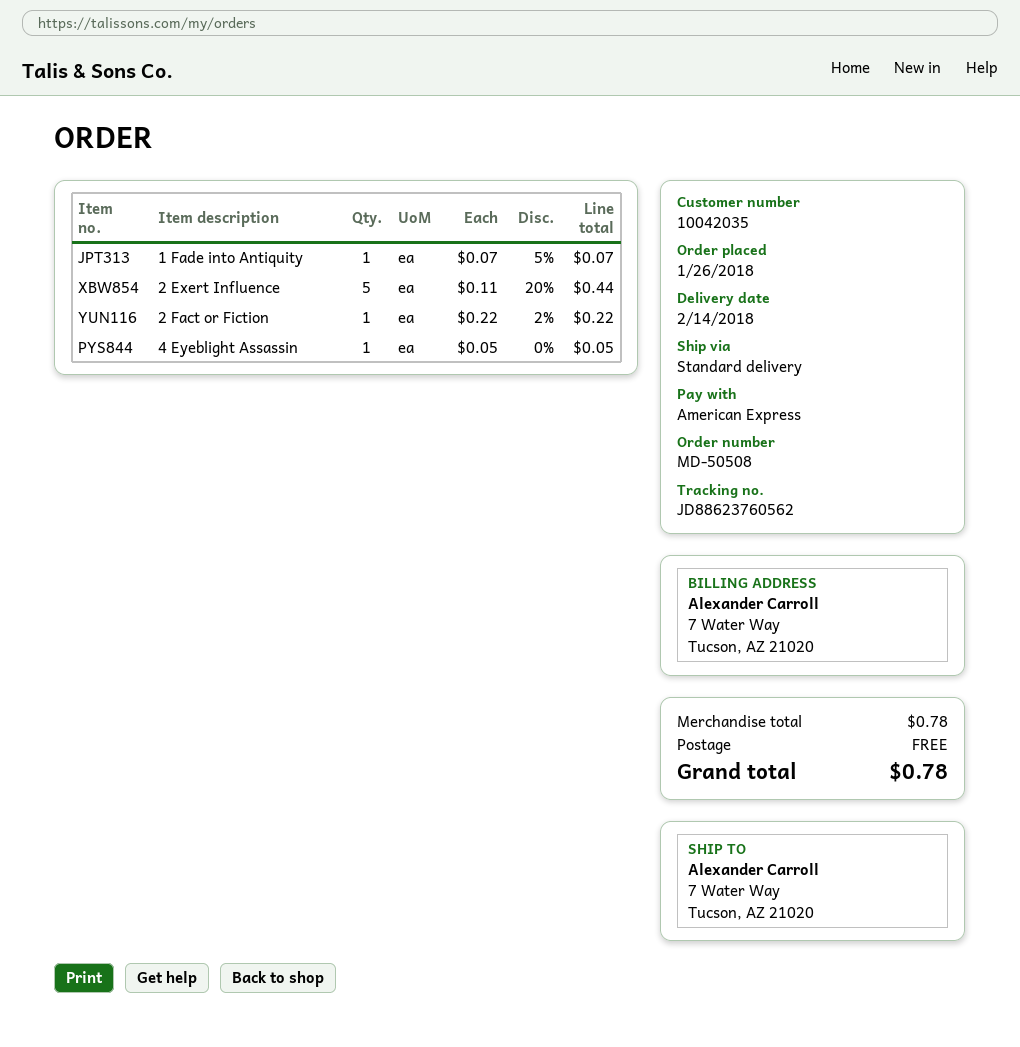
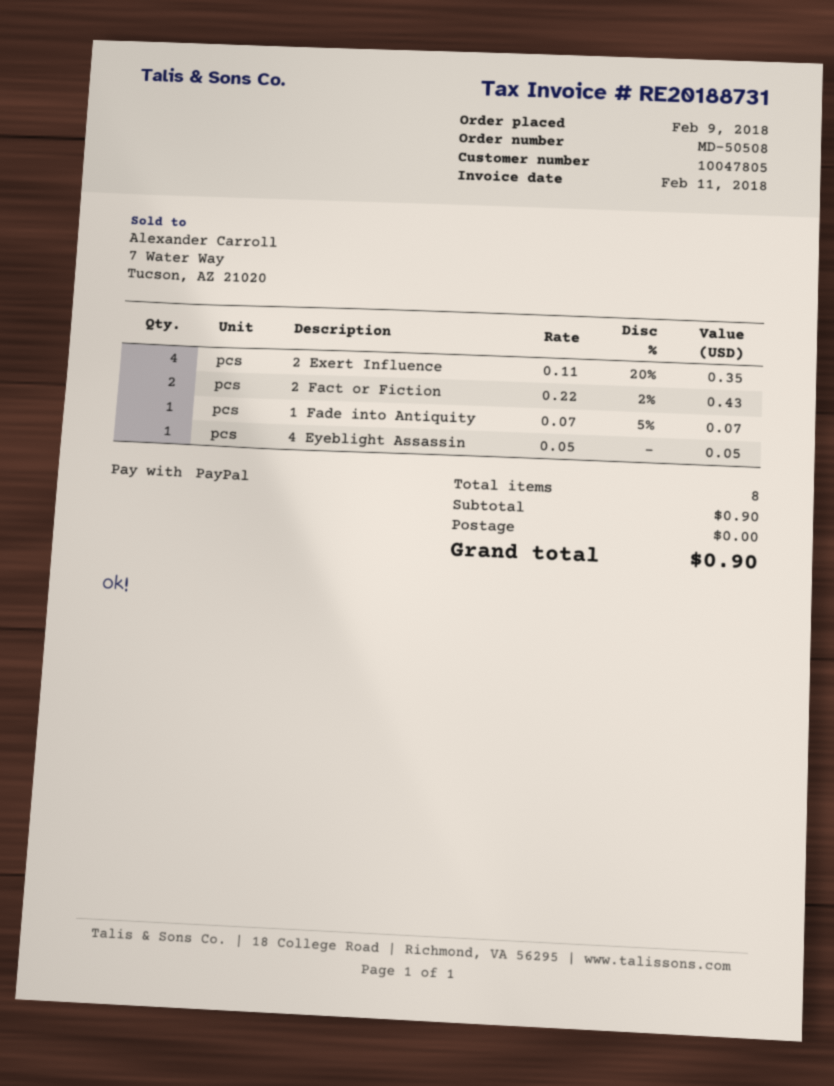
order date: 2018-01-26 -> 2018-02-09
customer number: 10042035 -> 10047805
payment method: American Express -> PayPal
2 Exert Influence: 5 x 0.11 - 20% = 0.44 -> 4 x 0.11 - 20% = 0.35
2 Fact or Fiction: 1 x 0.22 - 2% = 0.22 -> 2 x 0.22 - 2% = 0.43
subtotal: 0.78 -> 0.90
total: 0.78 -> 0.90

